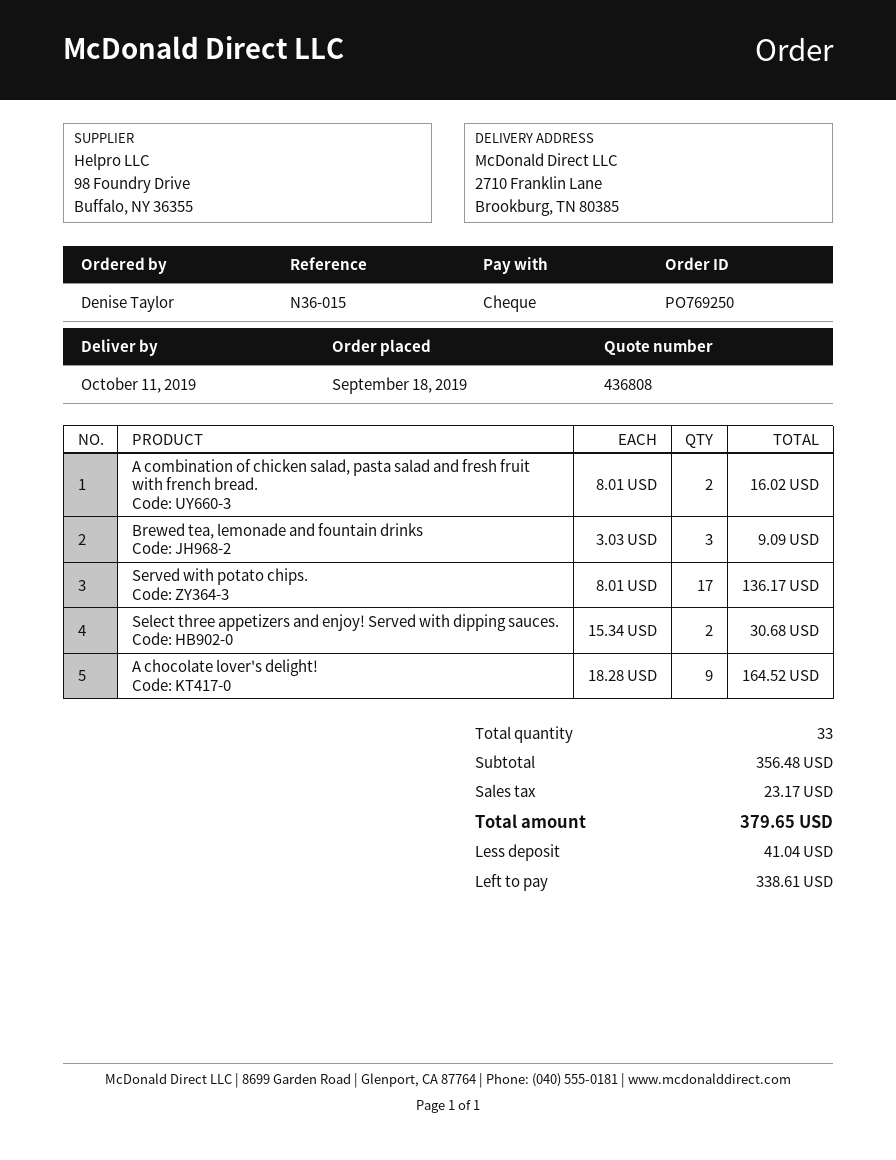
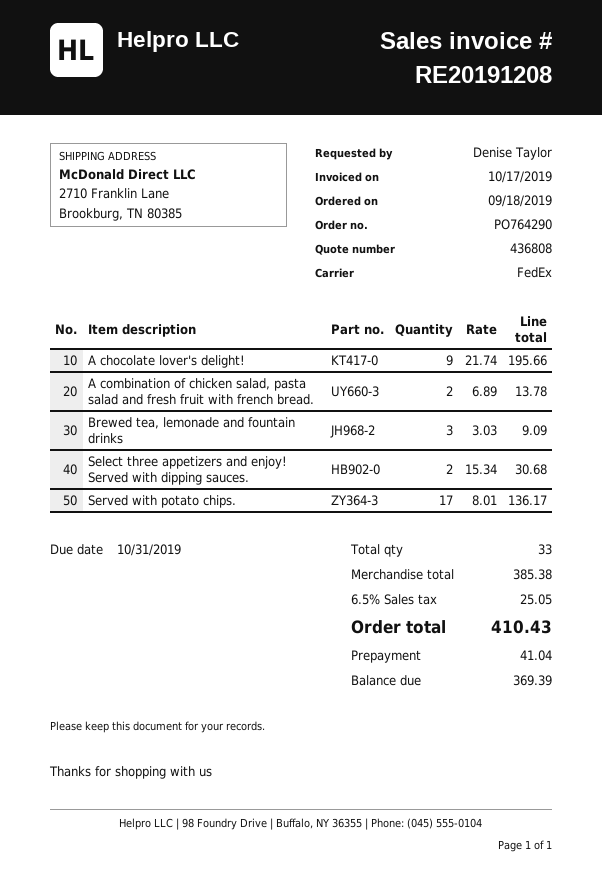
order number: PO769250 -> PO764290
A combination of chicken salad, pasta salad and fresh fruit with french bread.: 2 x 8.01 = 16.02 -> 2 x 6.89 = 13.78
A chocolate lover's delight!: 9 x 18.28 = 164.52 -> 9 x 21.74 = 195.66
subtotal: 356.48 -> 385.38
tax: 23.17 -> 25.05
total: 379.65 -> 410.43
balance: 338.61 -> 369.39

